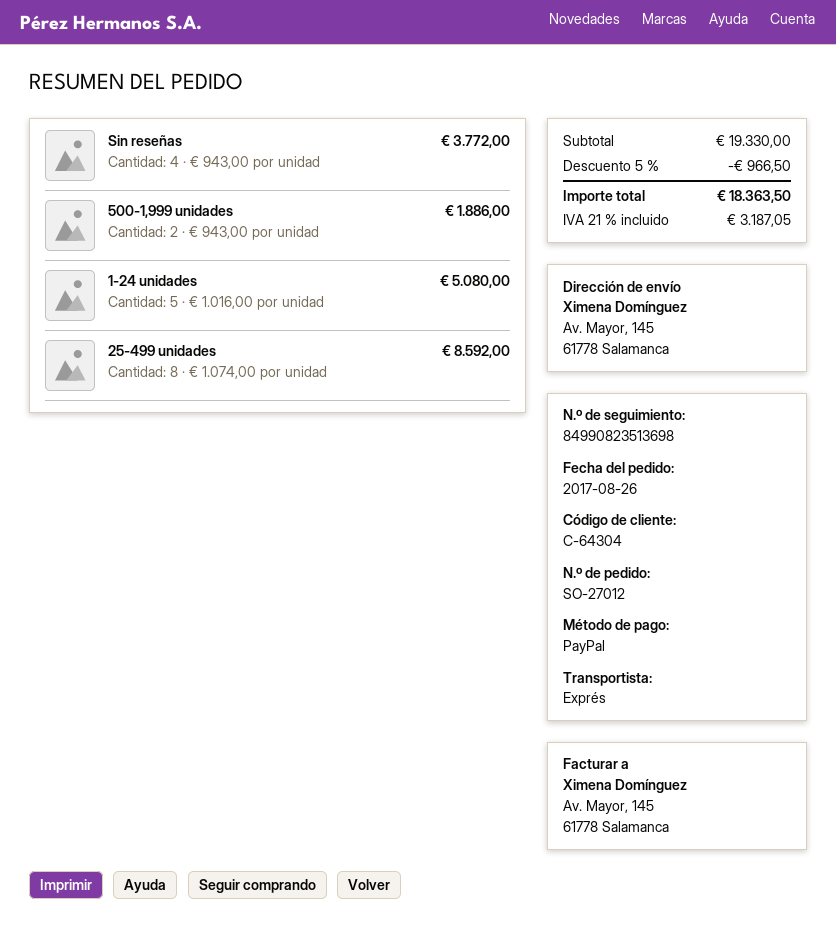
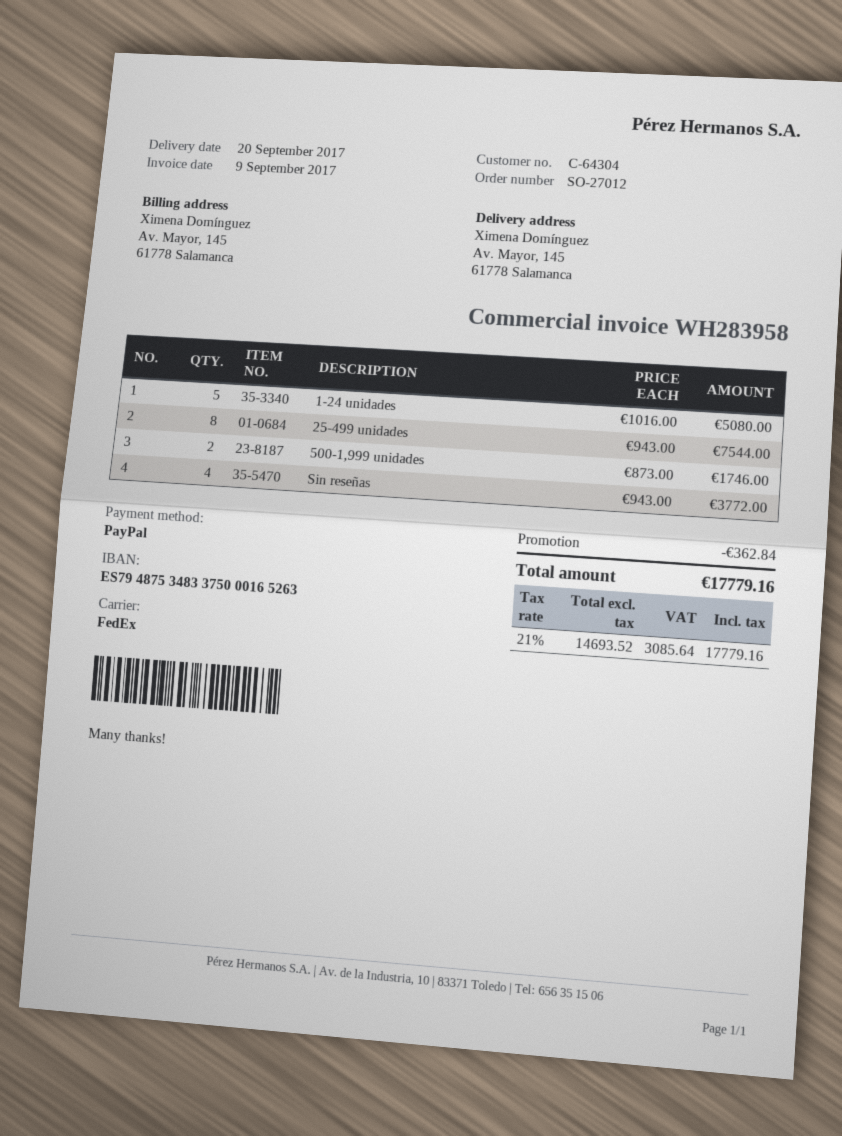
shipping method: express -> FedEx
500-1,999 unidades: 2 x 943.00 = 1886.00 -> 2 x 873.00 = 1746.00
25-499 unidades: 8 x 1074.00 = 8592.00 -> 8 x 943.00 = 7544.00
discount: 966.50 -> 362.84
tax: 21% = 3187.05 -> 21% = 3085.64
total: 18363.50 -> 17779.16

